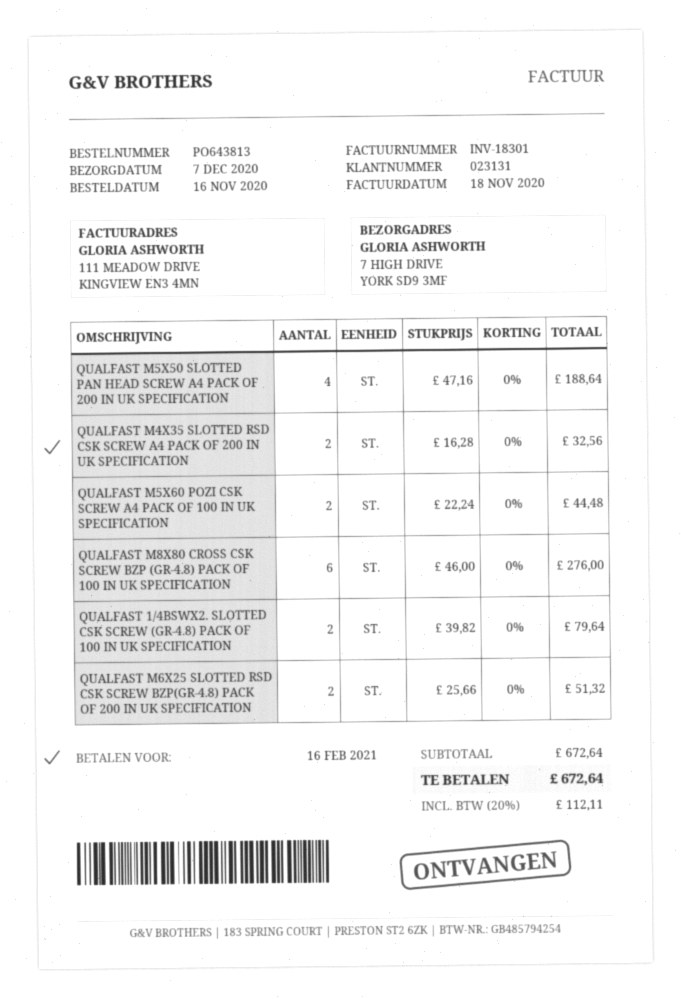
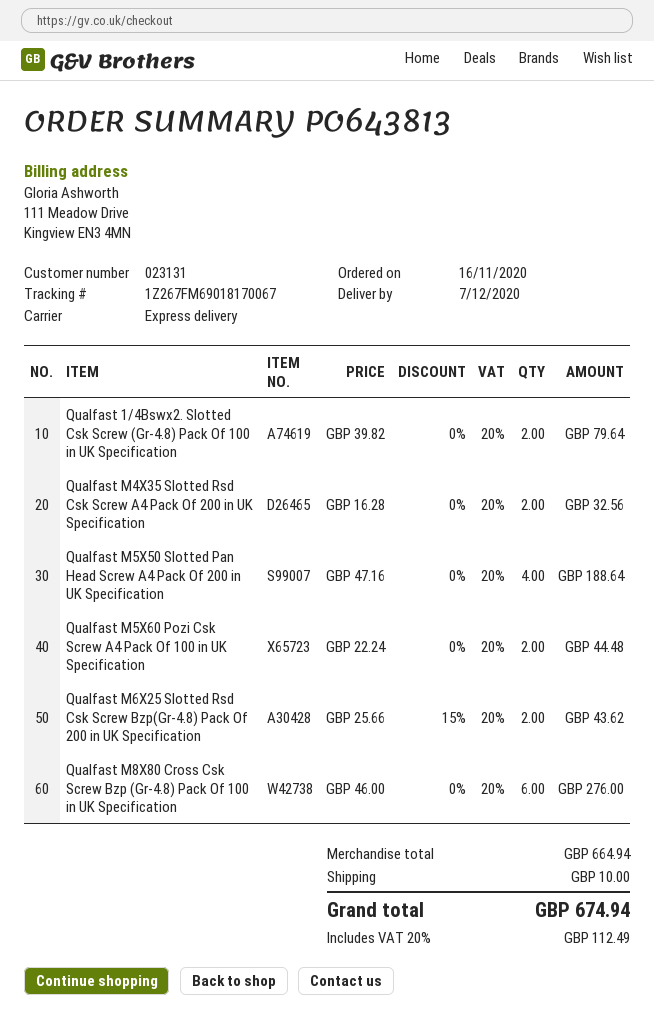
QUALFAST M6X25 SLOTTED RSD CSK SCREW BZP(GR-4.8) PACK OF 200 IN UK SPECIFICATION: 2 x 25.66 = 51.32 -> 2 x 25.66 - 15% = 43.62
subtotal: 672.64 -> 664.94
shipping: none -> 10.00
tax: 20% = 112.11 -> 20% = 112.49
total: 672.64 -> 674.94

